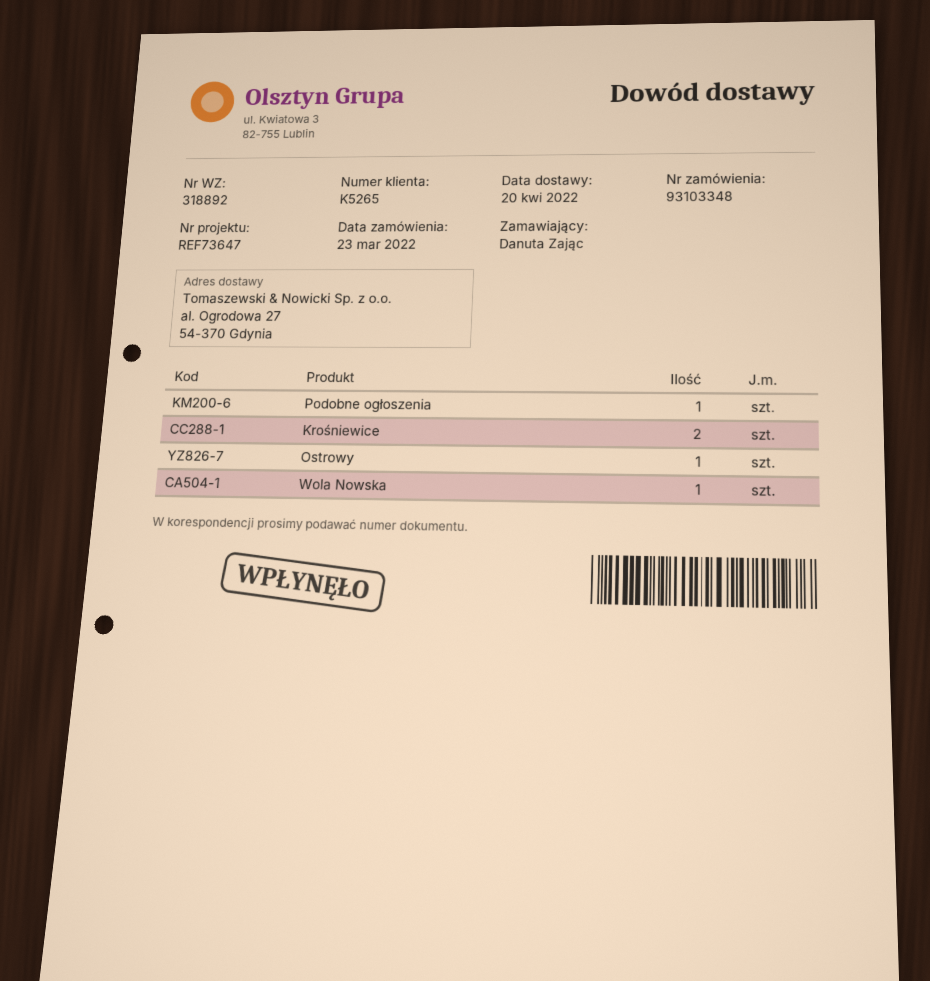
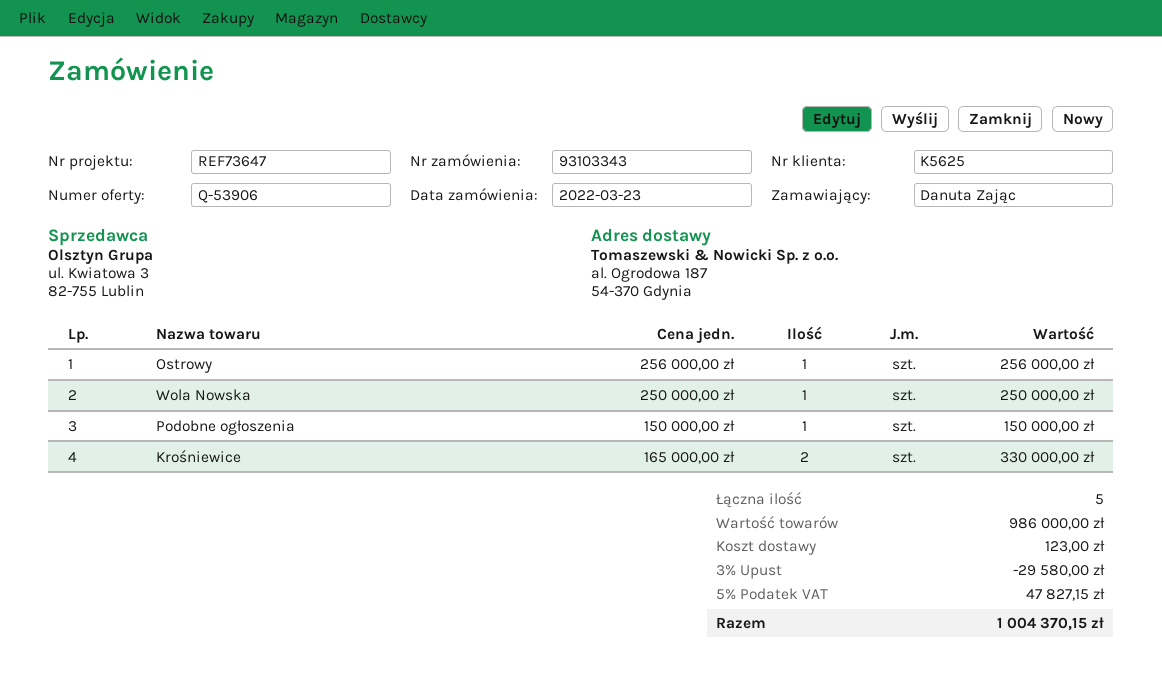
order number: 93103348 -> 93103343
customer number: K5265 -> K5625
ship to: al. Ogrodowa 27, 54-370 Gdynia -> al. Ogrodowa 187, 54-370 Gdynia

